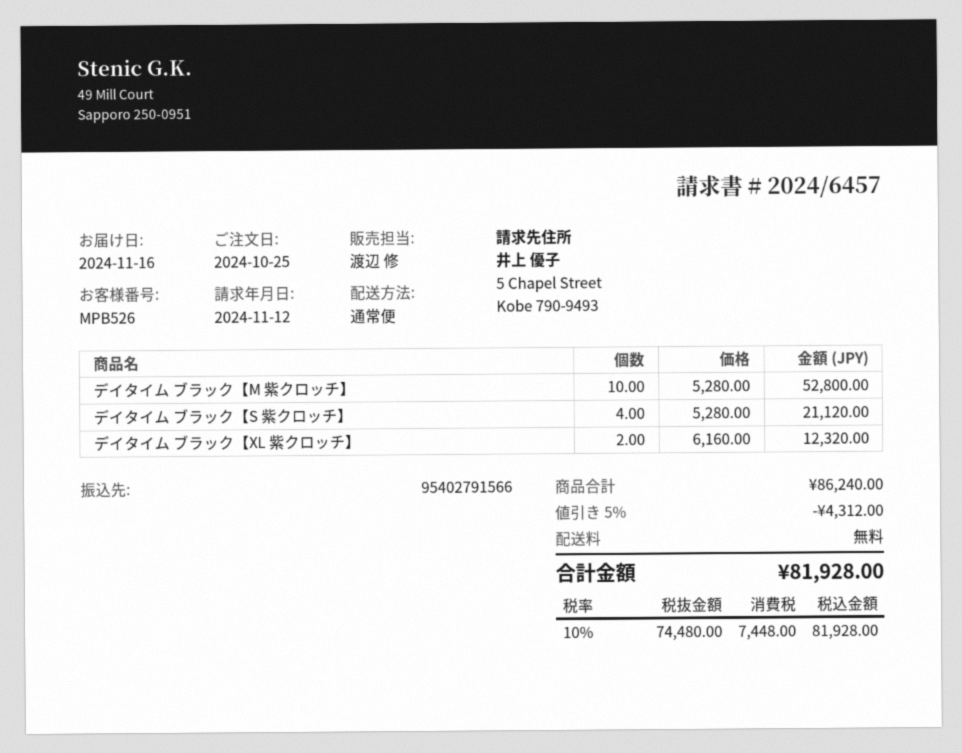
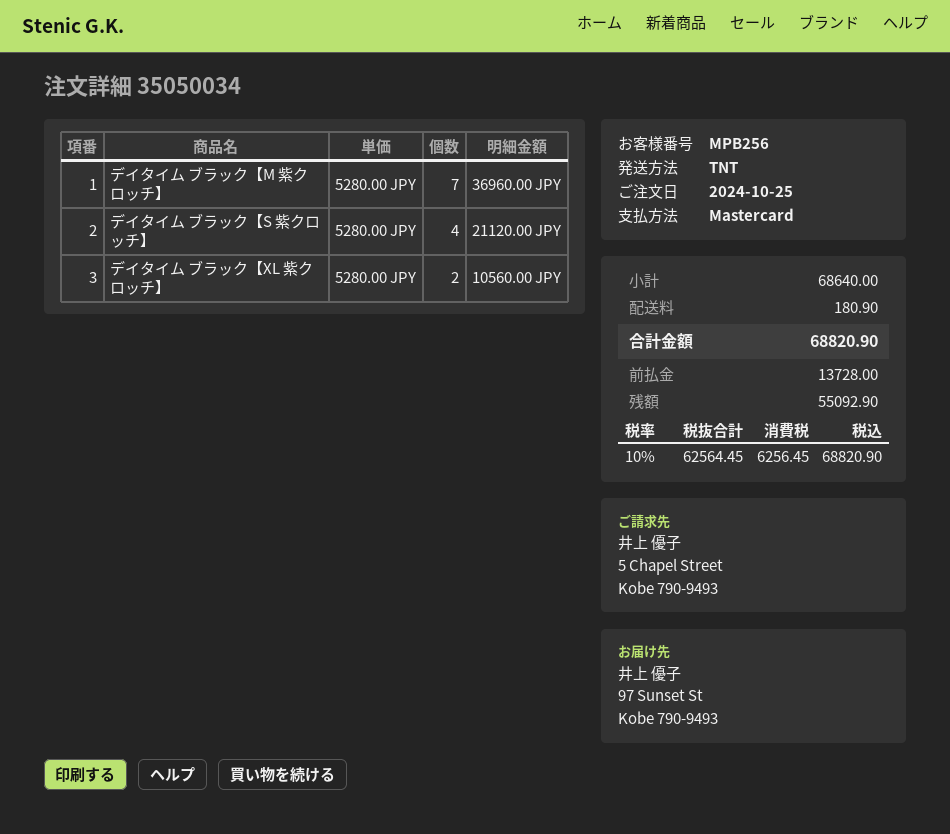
customer number: MPB526 -> MPB256
shipping method: standard -> TNT
デイタイム ブラック【M 紫クロッチ】: 10 x 5280.00 = 52800.00 -> 7 x 5280.00 = 36960.00
デイタイム ブラック【XL 紫クロッチ】: 2 x 6160.00 = 12320.00 -> 2 x 5280.00 = 10560.00
subtotal: 86240.00 -> 68640.00
discount: 5% = 4312.00 -> none
shipping: 0.00 -> 180.90
net: 74480.00 -> 62564.45
tax: 10% = 7448.00 -> 10% = 6256.45
total: 81928.00 -> 68820.90

